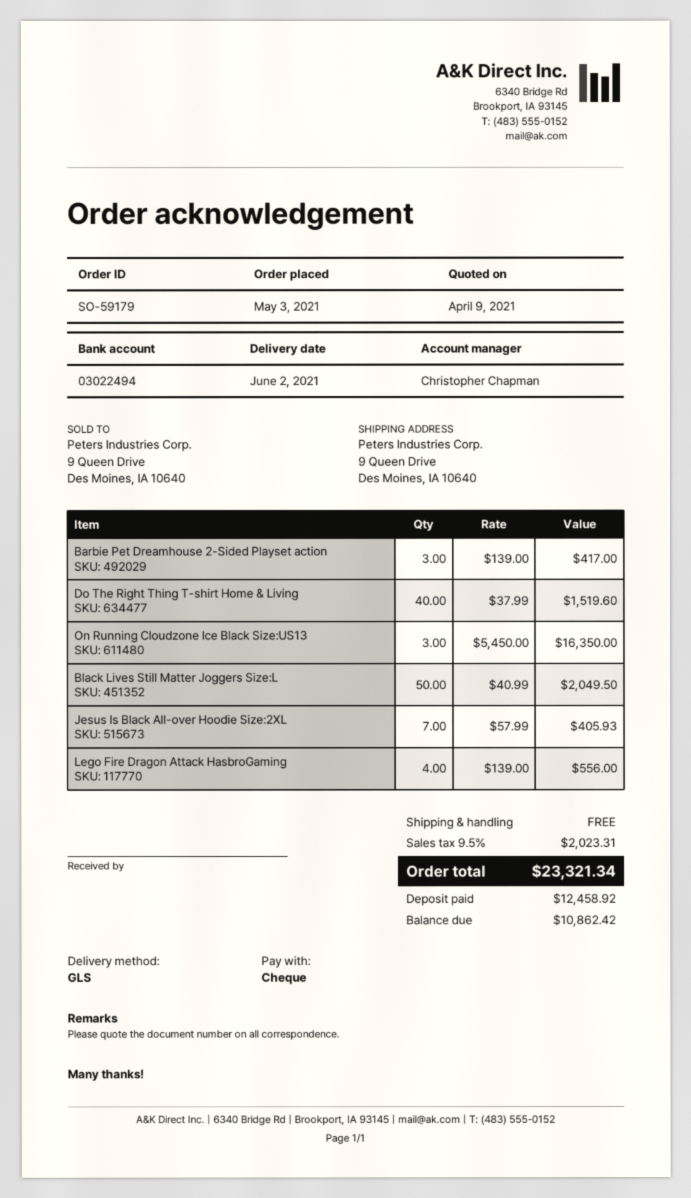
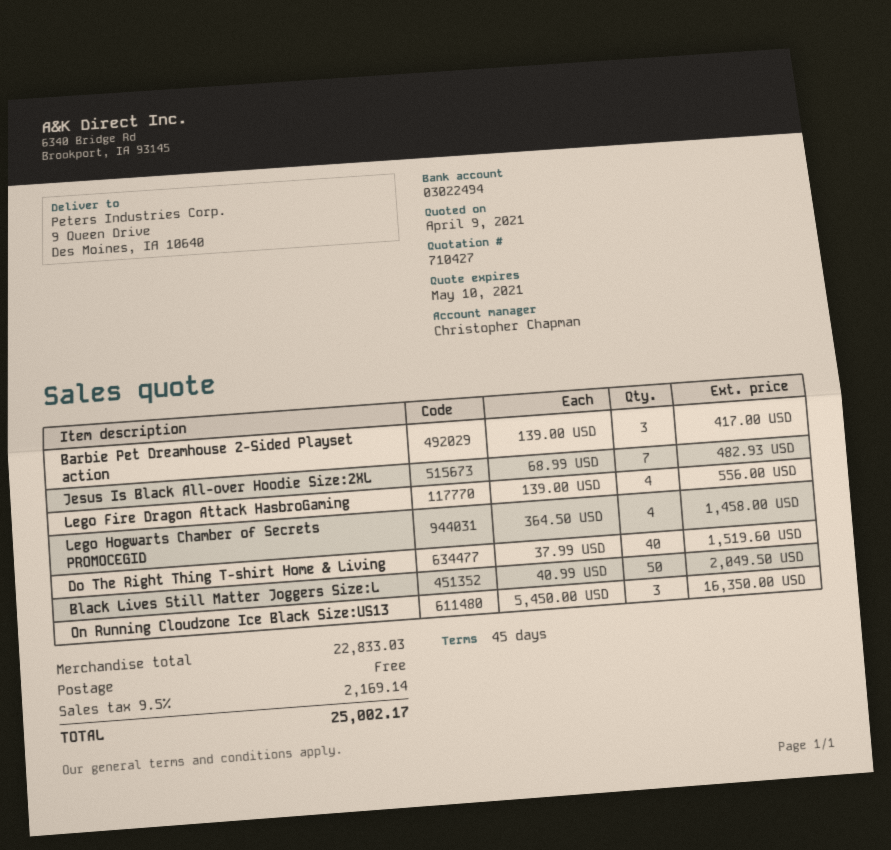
Jesus Is Black All-over Hoodie Size:2XL: 7 x 57.99 = 405.93 -> 7 x 68.99 = 482.93
Lego Hogwarts Chamber of Secrets PROMOCEGID: none -> 4 x 364.50 = 1458.00
tax: 9.5% = 2023.31 -> 9.5% = 2169.14
total: 23321.34 -> 25002.17

